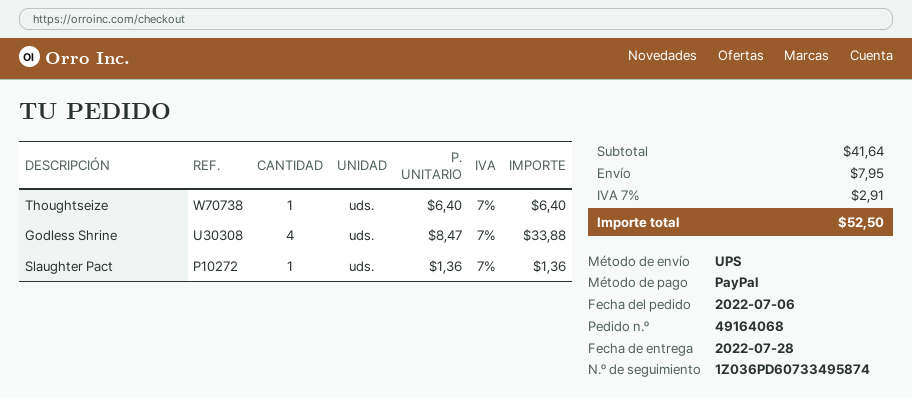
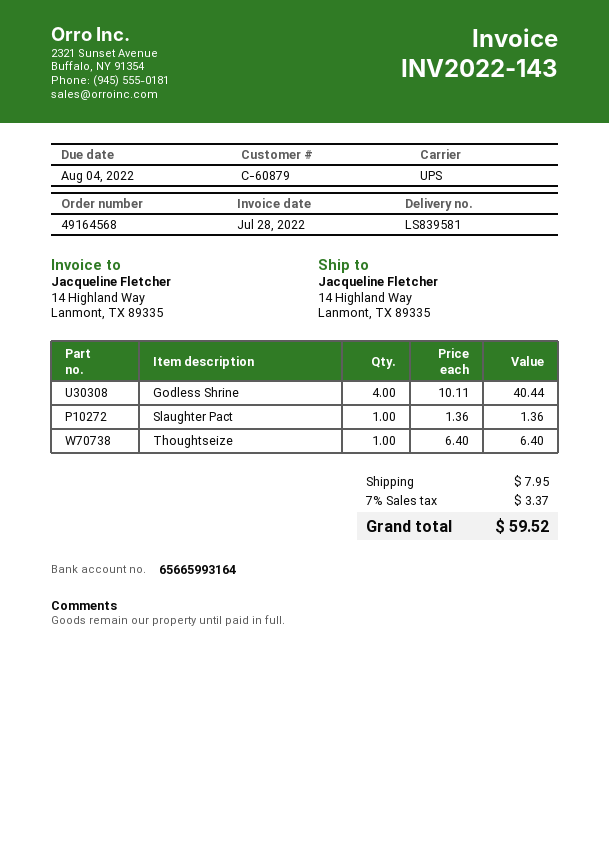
order number: 49164068 -> 49164568
Godless Shrine: 4 x 8.47 = 33.88 -> 4 x 10.11 = 40.44
tax: 7% = 2.91 -> 7% = 3.37
total: 52.50 -> 59.52

